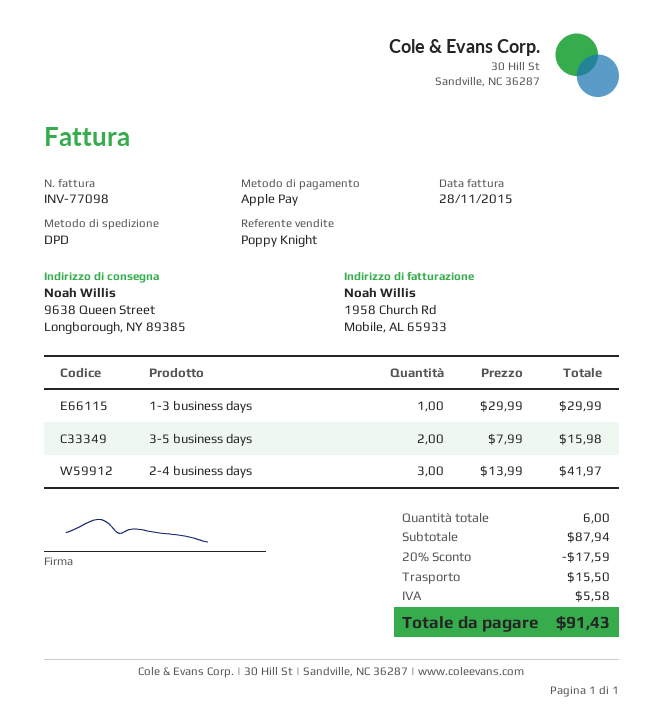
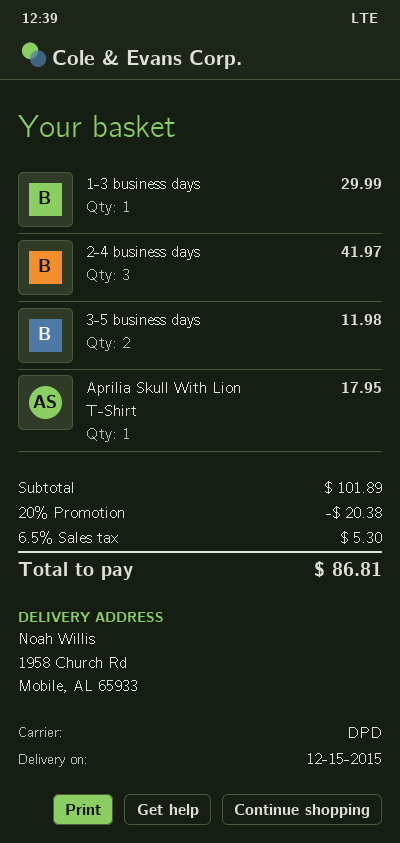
ship to: 9638 Queen Street, Longborough, NY 89385 -> 1958 Church Rd, Mobile, AL 65933
3-5 business days: 2 for 15.98 -> 2 for 11.98
Aprilia Skull With Lion T-Shirt: none -> 1 for 17.95
subtotal: 87.94 -> 101.89
discount: 20% = 17.59 -> 20% = 20.38
shipping: 15.50 -> none
tax: 5.58 -> 5.30
total: 91.43 -> 86.81

